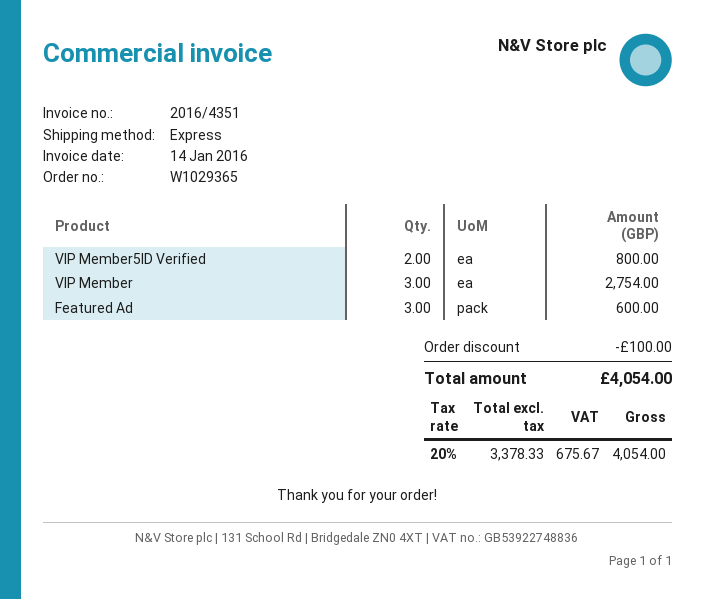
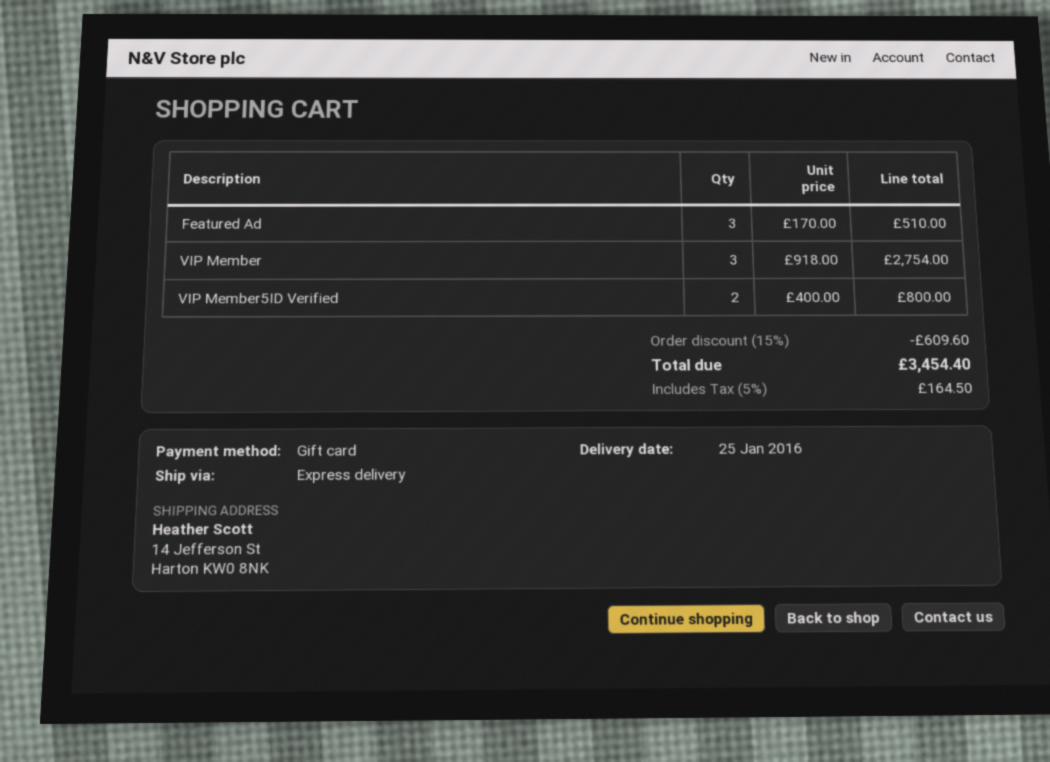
Featured Ad: 3 for 600.00 -> 3 for 510.00
discount: 100.00 -> 609.60
tax: 20% = 675.67 -> 5% = 164.50
total: 4054.00 -> 3454.40

